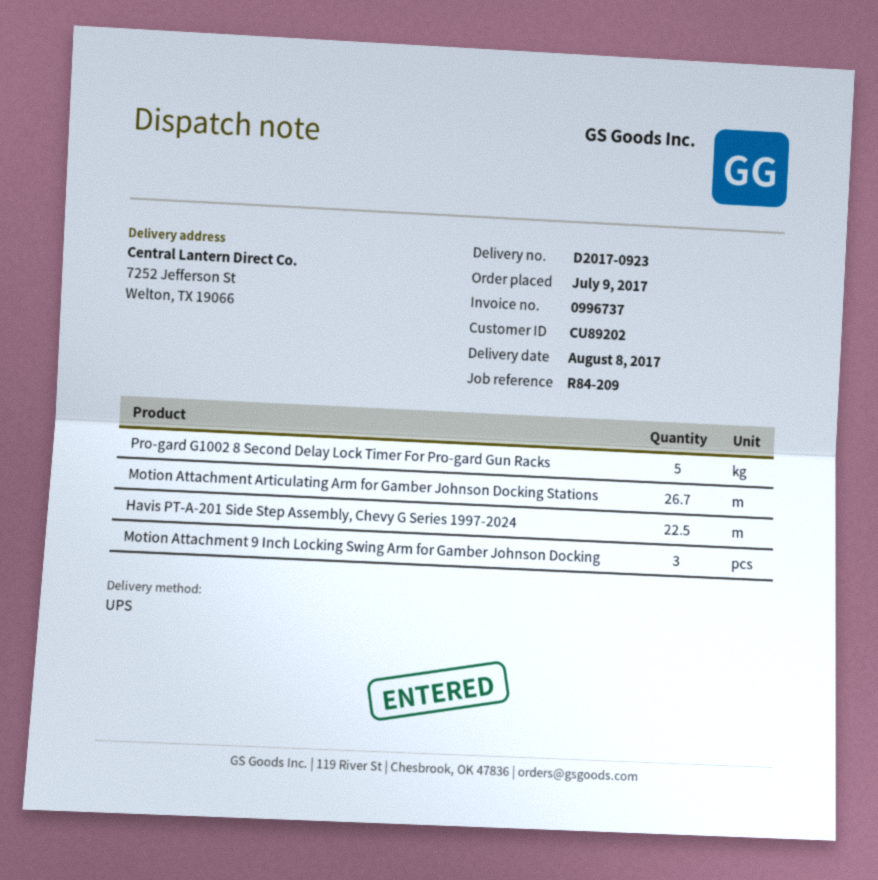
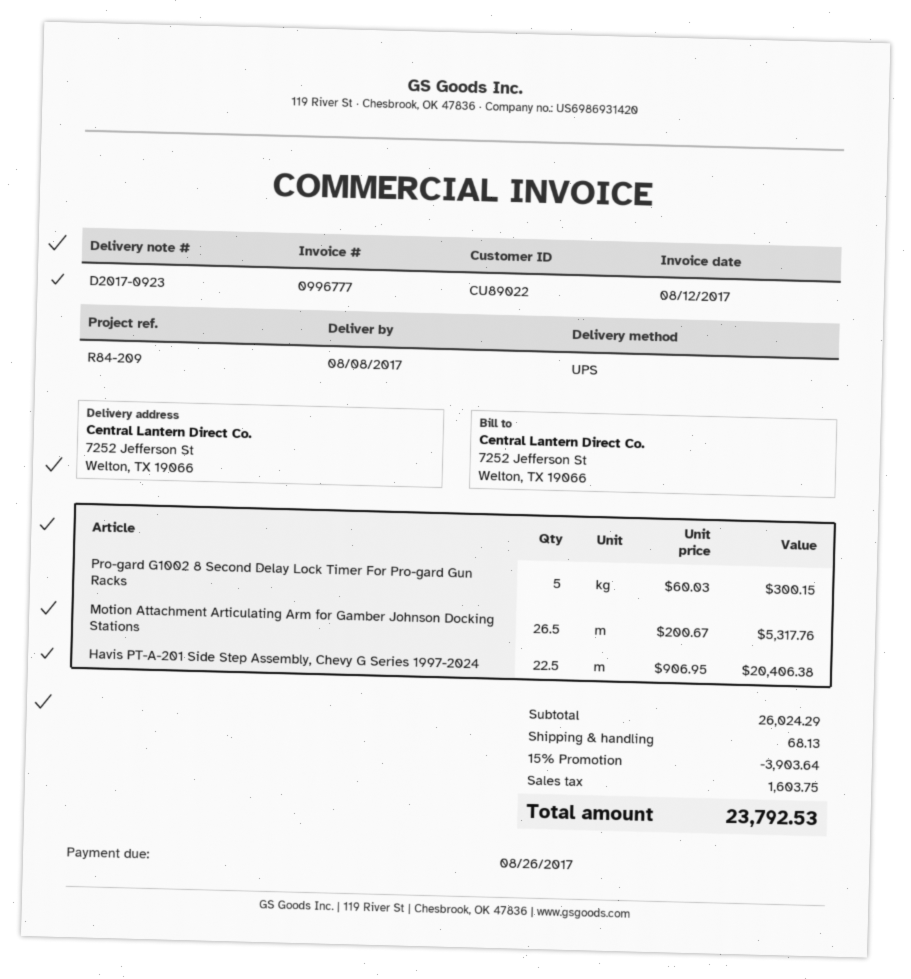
invoice number: 0996737 -> 0996777
customer number: CU89202 -> CU89022
Motion Attachment Articulating Arm for Gamber Johnson Docking Stations: 26.7 -> 26.5
Motion Attachment 9 Inch Locking Swing Arm for Gamber Johnson Docking: 3 -> none

